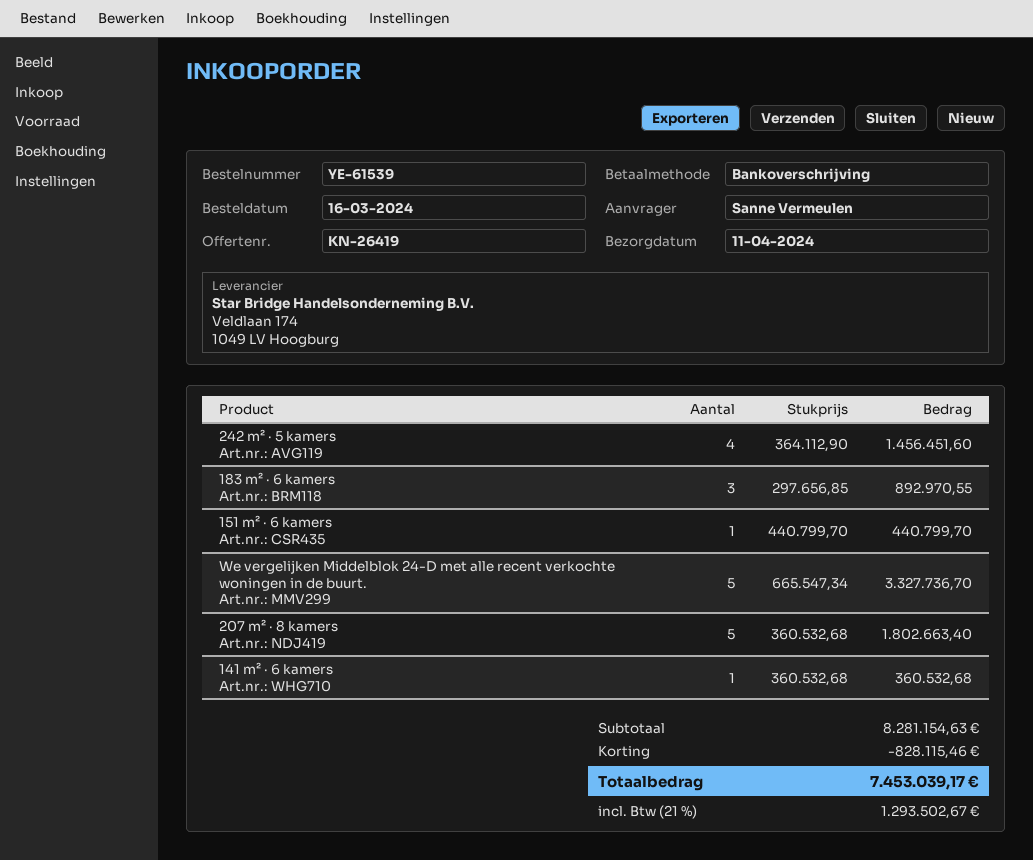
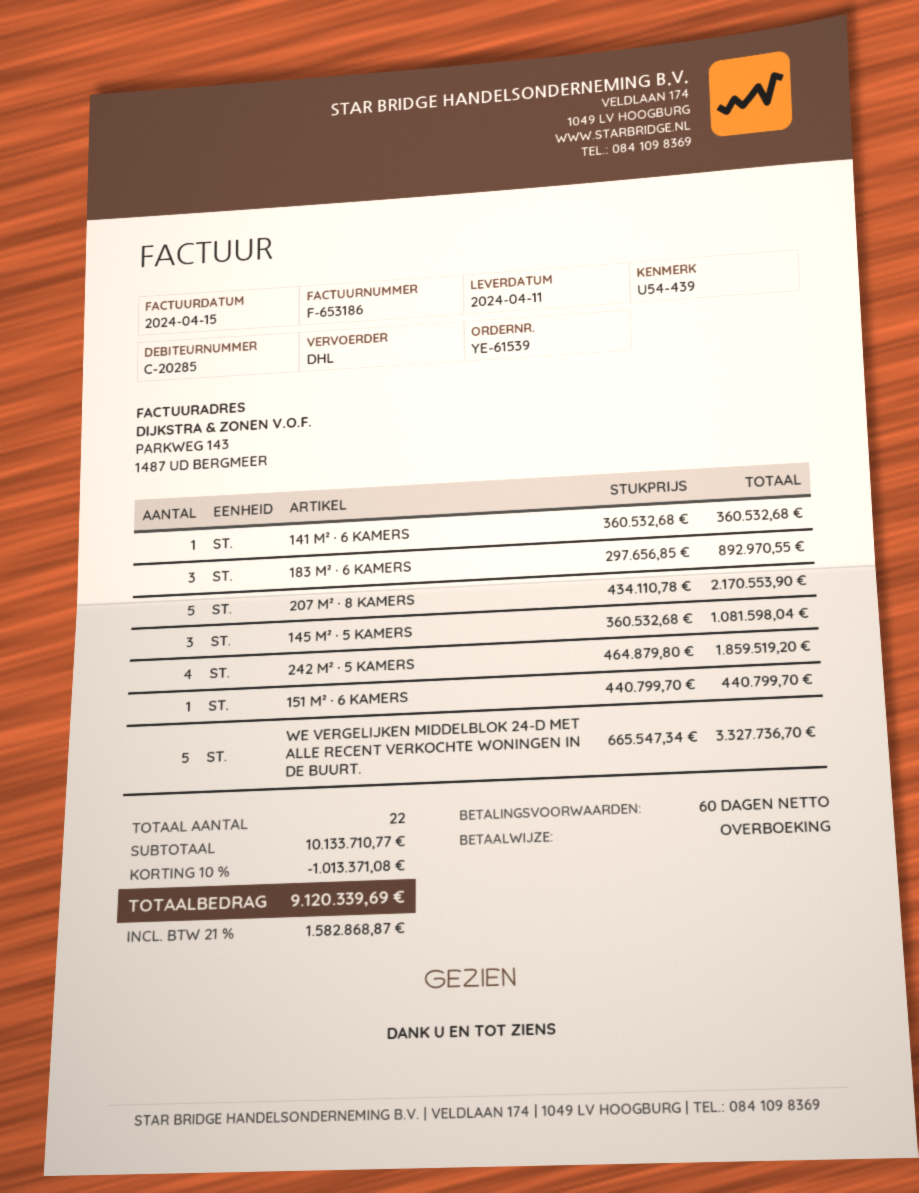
242 m² · 5 kamers: 4 x 364112.90 = 1456451.60 -> 4 x 464879.80 = 1859519.20
207 m² · 8 kamers: 5 x 360532.68 = 1802663.40 -> 5 x 434110.78 = 2170553.90
145 M² · 5 KAMERS: none -> 3 x 360532.68 = 1081598.04
subtotal: 8281154.63 -> 10133710.77
discount: 828115.46 -> 1013371.08
tax: 21% = 1293502.67 -> 21% = 1582868.87
total: 7453039.17 -> 9120339.69

